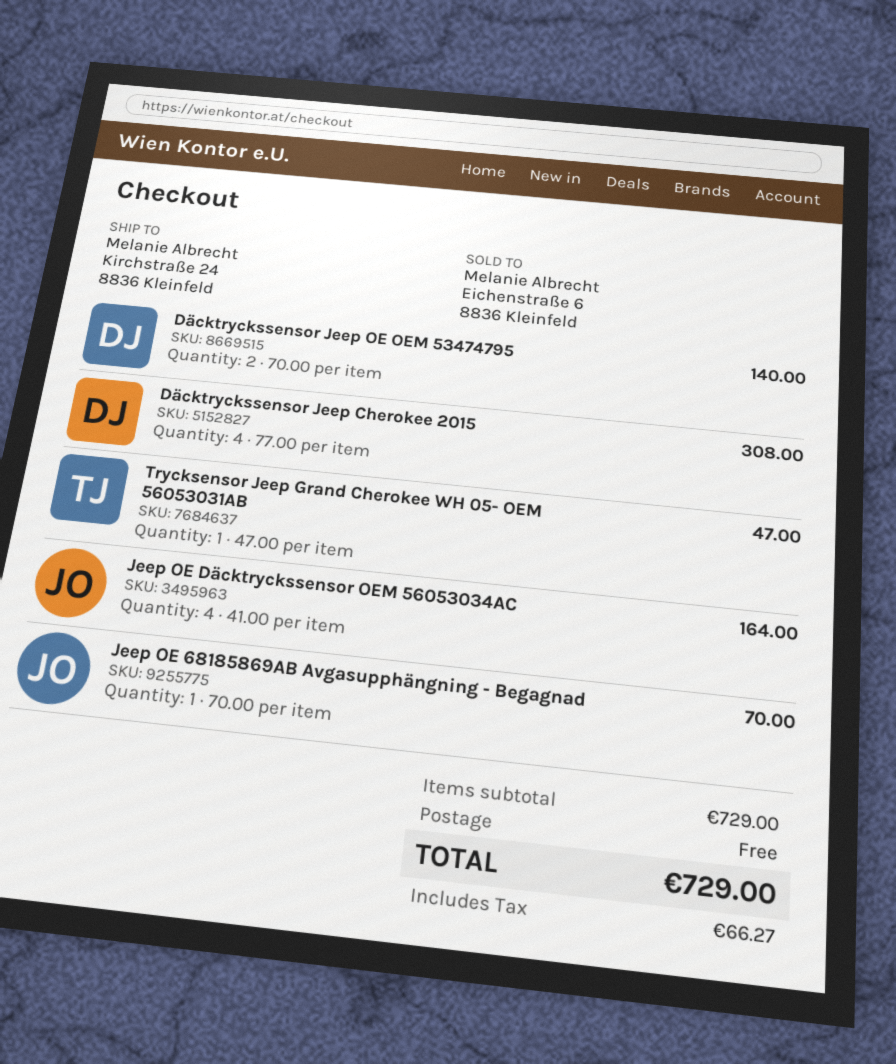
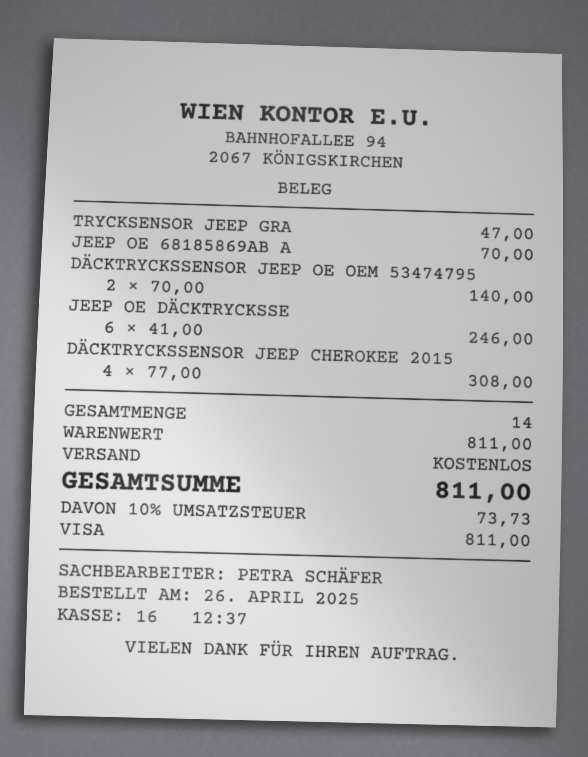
Jeep OE Däcktryckssensor OEM 56053034AC: 4 x 41.00 = 164.00 -> 6 x 41.00 = 246.00
subtotal: 729.00 -> 811.00
tax: 66.27 -> 73.73
total: 729.00 -> 811.00

